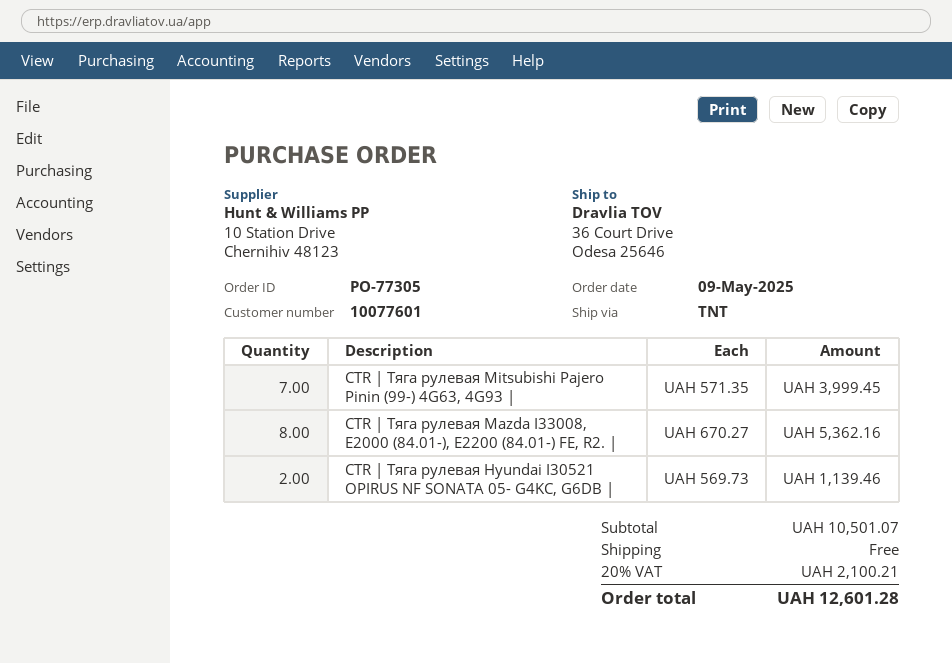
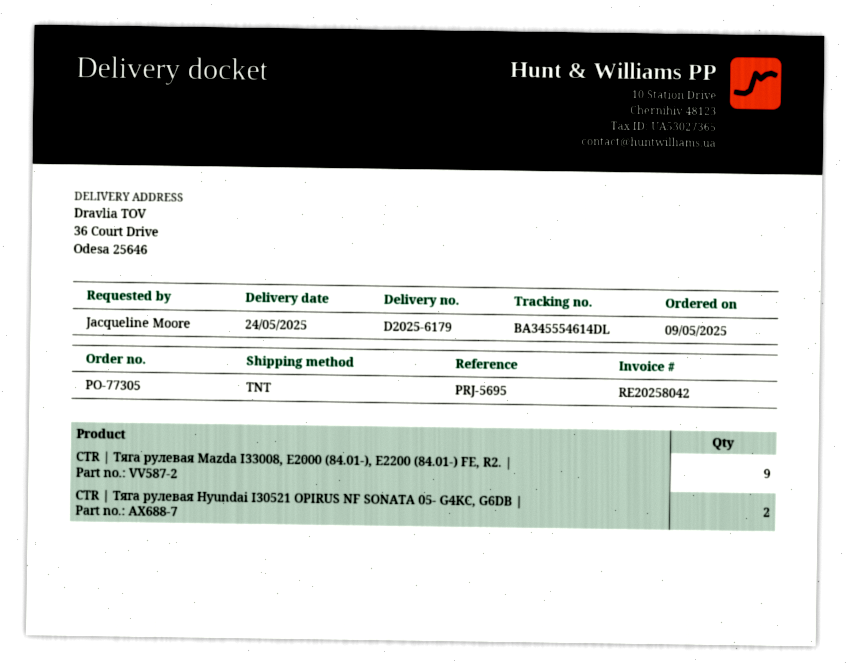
CTR | Тяга рулевая Mitsubishi Pajero Pinin (99-) 4G63, 4G93 |: 7 -> none
CTR | Тяга рулевая Mazda I33008, E2000 (84.01-), E2200 (84.01-) FE, R2. |: 8 -> 9

